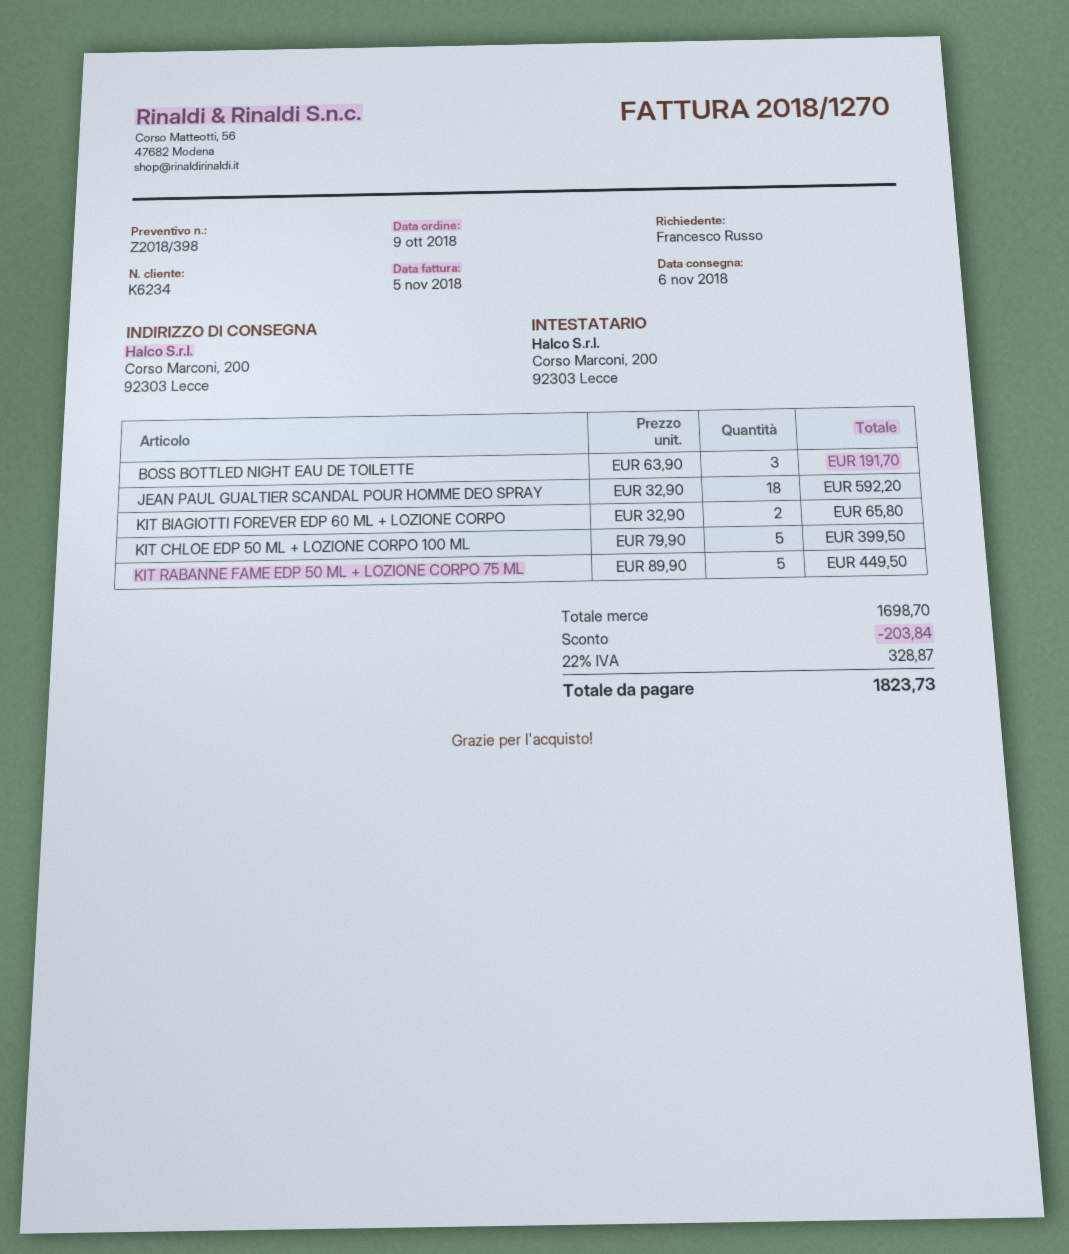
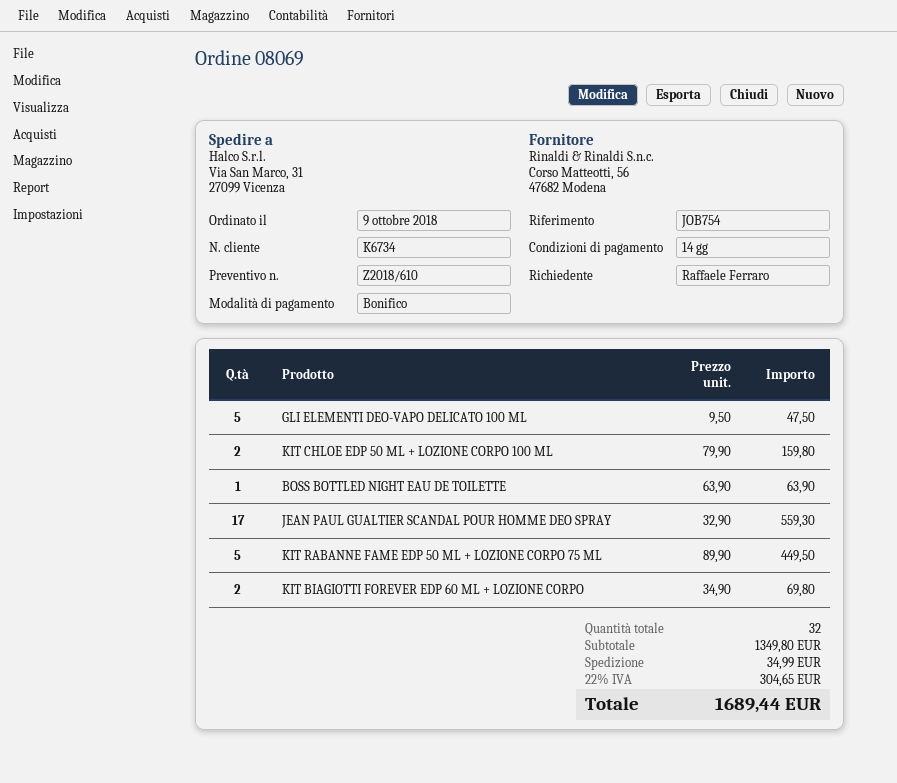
quote number: Z2018/398 -> Z2018/610
customer number: K6234 -> K6734
ordered by: Francesco Russo -> Raffaele Ferraro
ship to: Corso Marconi, 200, 92303 Lecce -> Via San Marco, 31, 27099 Vicenza
BOSS BOTTLED NIGHT EAU DE TOILETTE: 3 x 63.90 = 191.70 -> 1 x 63.90 = 63.90
JEAN PAUL GUALTIER SCANDAL POUR HOMME DEO SPRAY: 18 x 32.90 = 592.20 -> 17 x 32.90 = 559.30
KIT BIAGIOTTI FOREVER EDP 60 ML + LOZIONE CORPO: 2 x 32.90 = 65.80 -> 2 x 34.90 = 69.80
KIT CHLOE EDP 50 ML + LOZIONE CORPO 100 ML: 5 x 79.90 = 399.50 -> 2 x 79.90 = 159.80
GLI ELEMENTI DEO-VAPO DELICATO 100 ML: none -> 5 x 9.50 = 47.50
subtotal: 1698.70 -> 1349.80
discount: 203.84 -> none
shipping: none -> 34.99
tax: 22% = 328.87 -> 22% = 304.65
total: 1823.73 -> 1689.44

